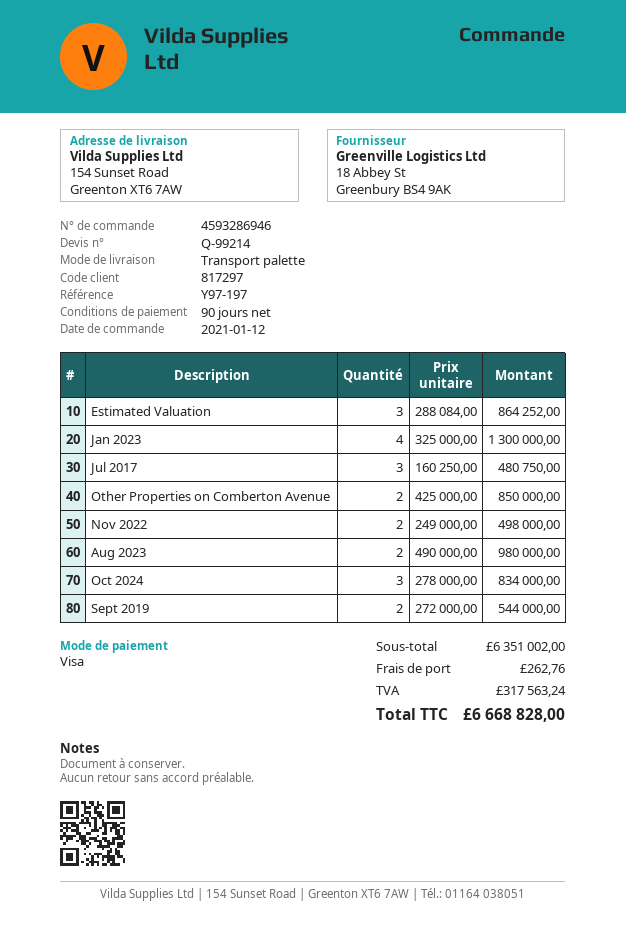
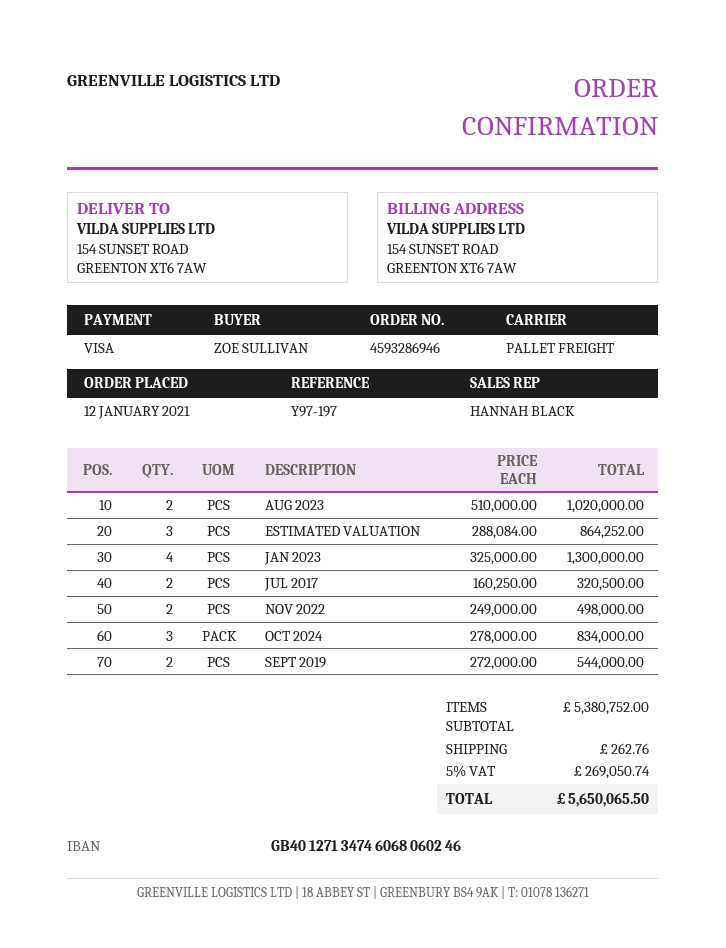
Jul 2017: 3 x 160250.00 = 480750.00 -> 2 x 160250.00 = 320500.00
Other Properties on Comberton Avenue: 2 x 425000.00 = 850000.00 -> none
Aug 2023: 2 x 490000.00 = 980000.00 -> 2 x 510000.00 = 1020000.00
subtotal: 6351002.00 -> 5380752.00
tax: 317563.24 -> 269050.74
total: 6668828.00 -> 5650065.50

